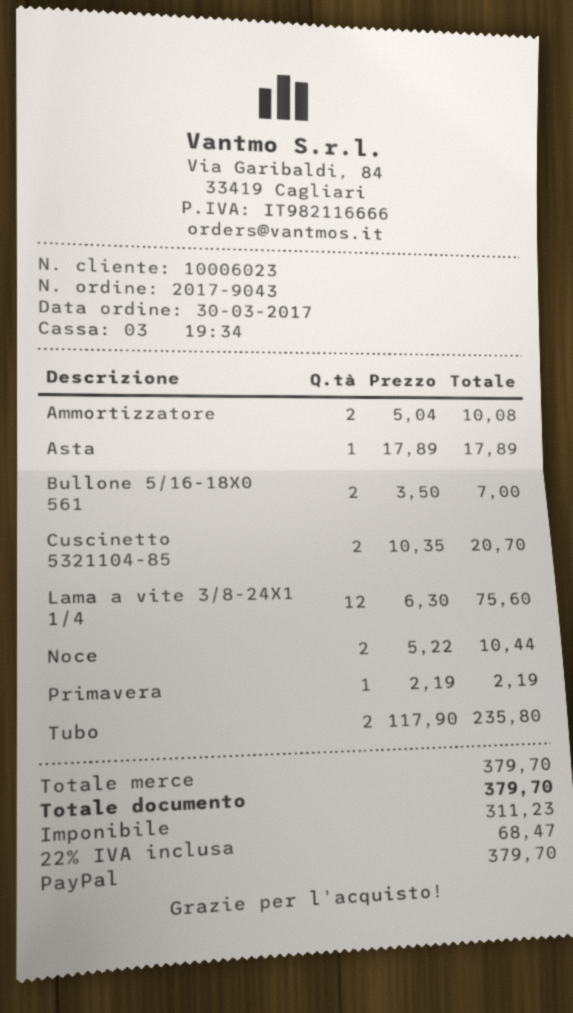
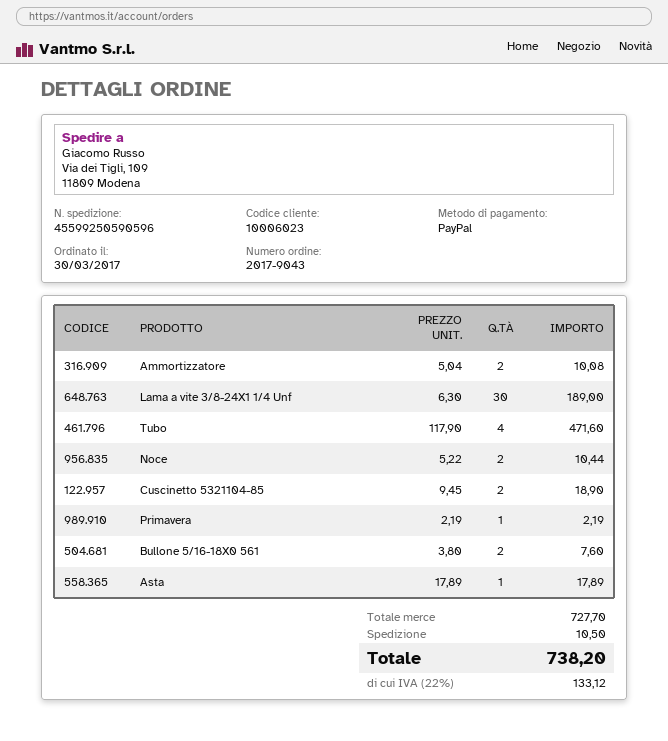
Bullone 5/16-18X0 561: 2 x 3.50 = 7.00 -> 2 x 3.80 = 7.60
Cuscinetto 5321104-85: 2 x 10.35 = 20.70 -> 2 x 9.45 = 18.90
Lama a vite 3/8-24X1 1/4: 12 x 6.30 = 75.60 -> 30 x 6.30 = 189.00
Tubo: 2 x 117.90 = 235.80 -> 4 x 117.90 = 471.60
subtotal: 379.70 -> 727.70
shipping: none -> 10.50
tax: 22% = 68.47 -> 22% = 133.12
total: 379.70 -> 738.20

